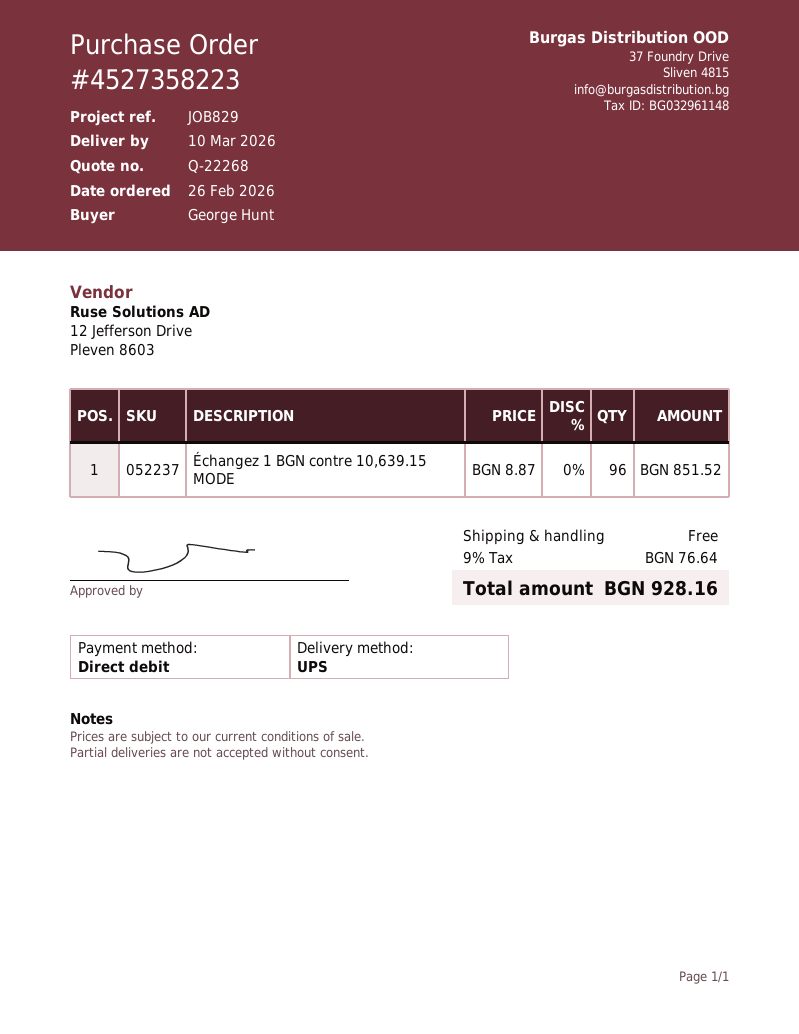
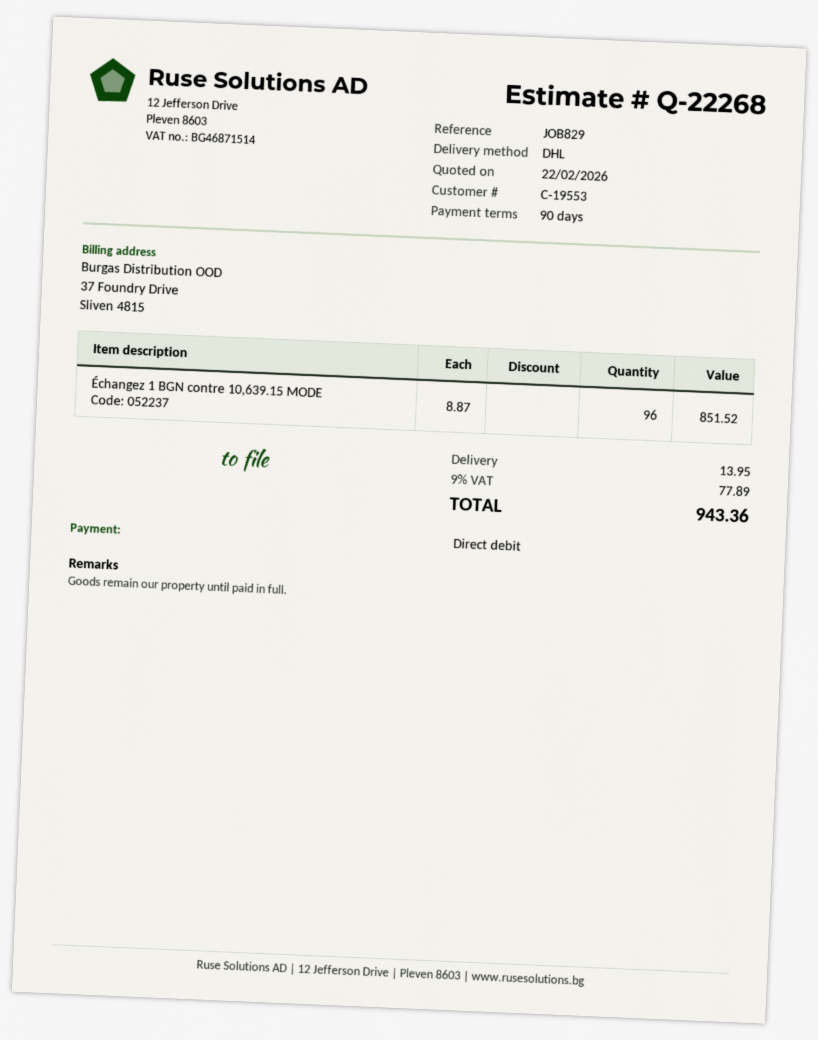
shipping method: UPS -> DHL
shipping: 0.00 -> 13.95
tax: 9% = 76.64 -> 9% = 77.89
total: 928.16 -> 943.36

